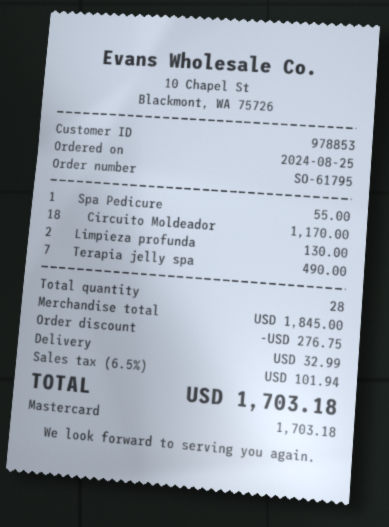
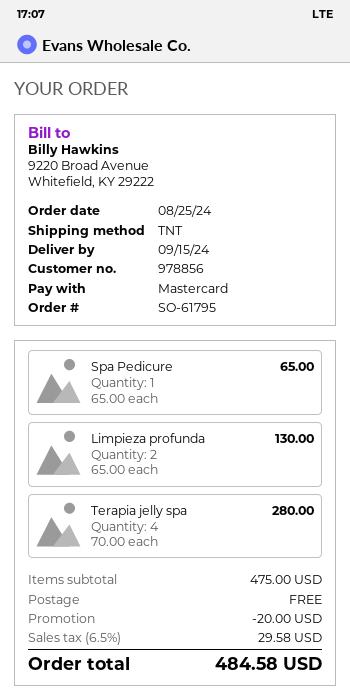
customer number: 978853 -> 978856
Spa Pedicure: 1 for 55.00 -> 1 for 65.00
Circuito Moldeador: 18 for 1170.00 -> none
Terapia jelly spa: 7 for 490.00 -> 4 for 280.00
subtotal: 1845.00 -> 475.00
discount: 276.75 -> 20.00
shipping: 32.99 -> 0.00
tax: 6.5% = 101.94 -> 6.5% = 29.58
total: 1703.18 -> 484.58

